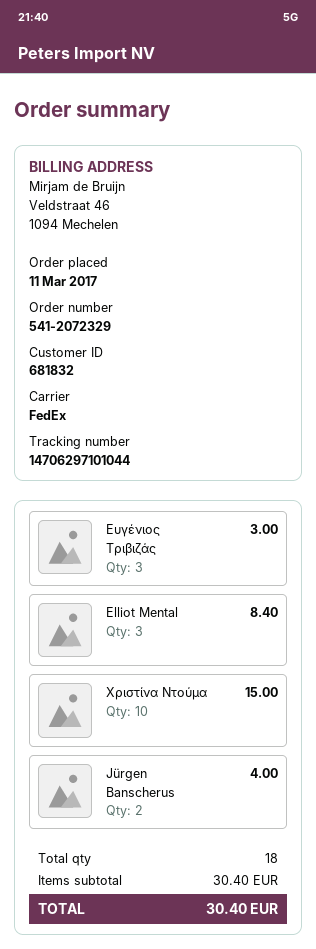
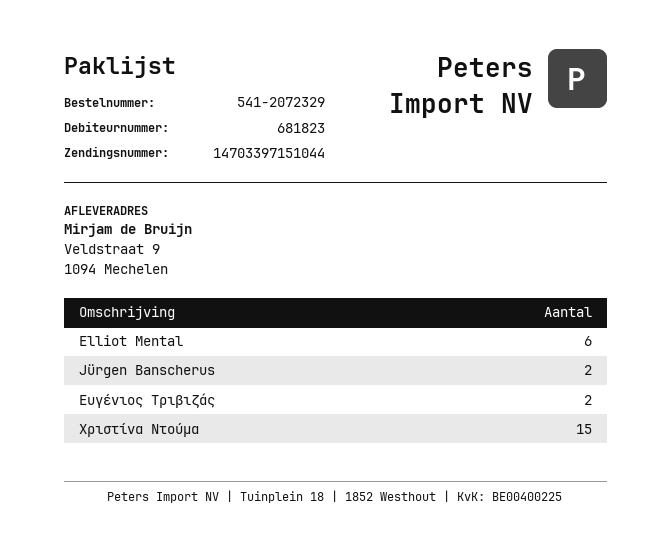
customer number: 681832 -> 681823
tracking number: 14706297101044 -> 14703397151044
Ευγένιος Τριβιζάς: 3 -> 2
Elliot Mental: 3 -> 6
Χριστίνα Ντούμα: 10 -> 15

